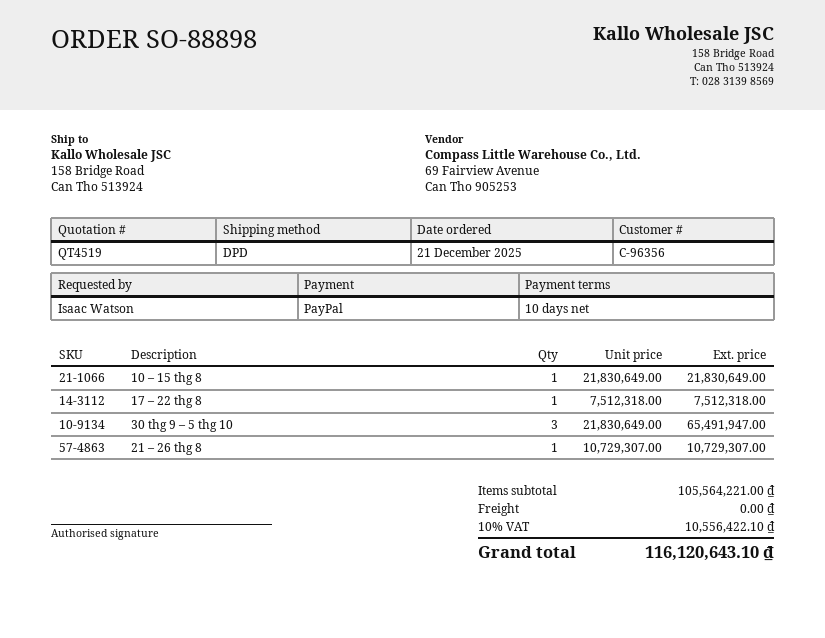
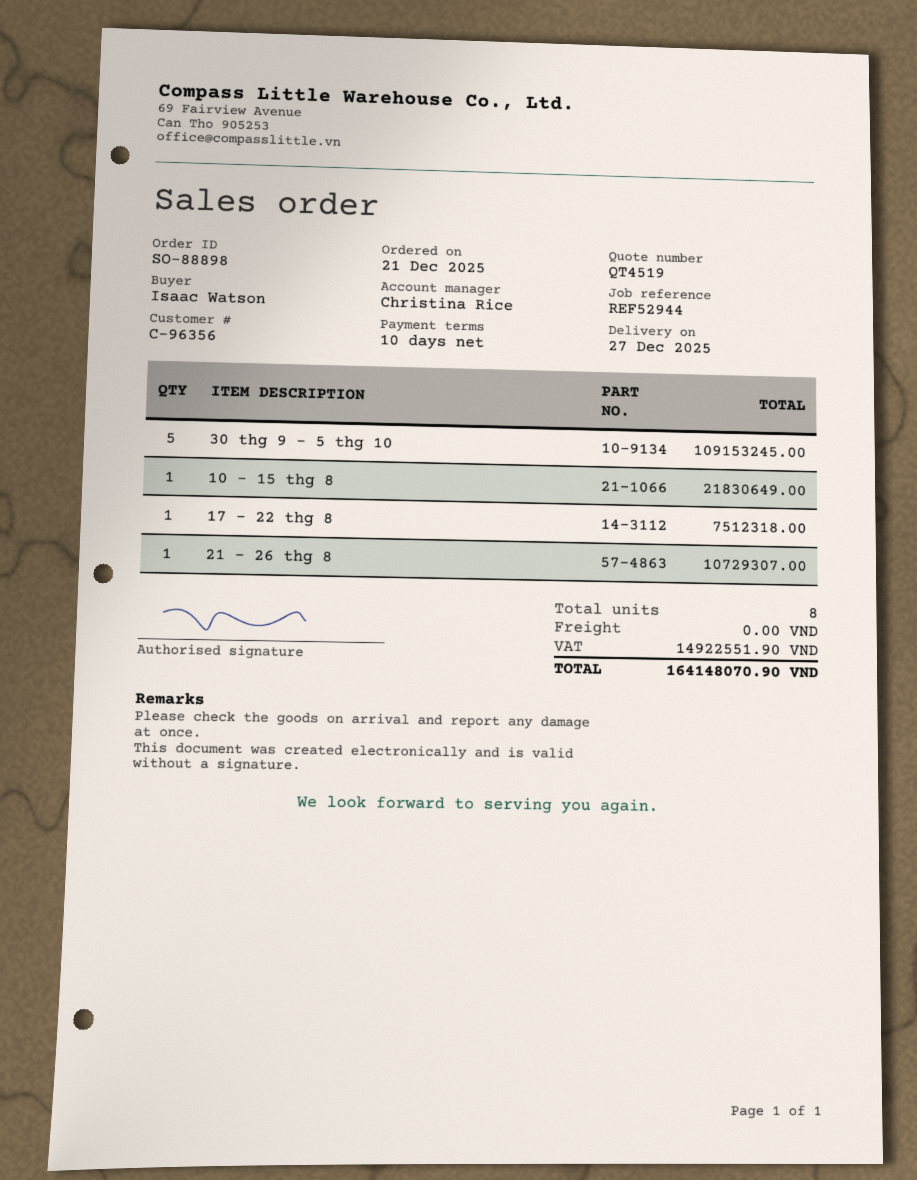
30 thg 9 – 5 thg 10: 3 for 65491947.00 -> 5 for 109153245.00
tax: 10556422.10 -> 14922551.90
total: 116120643.10 -> 164148070.90

